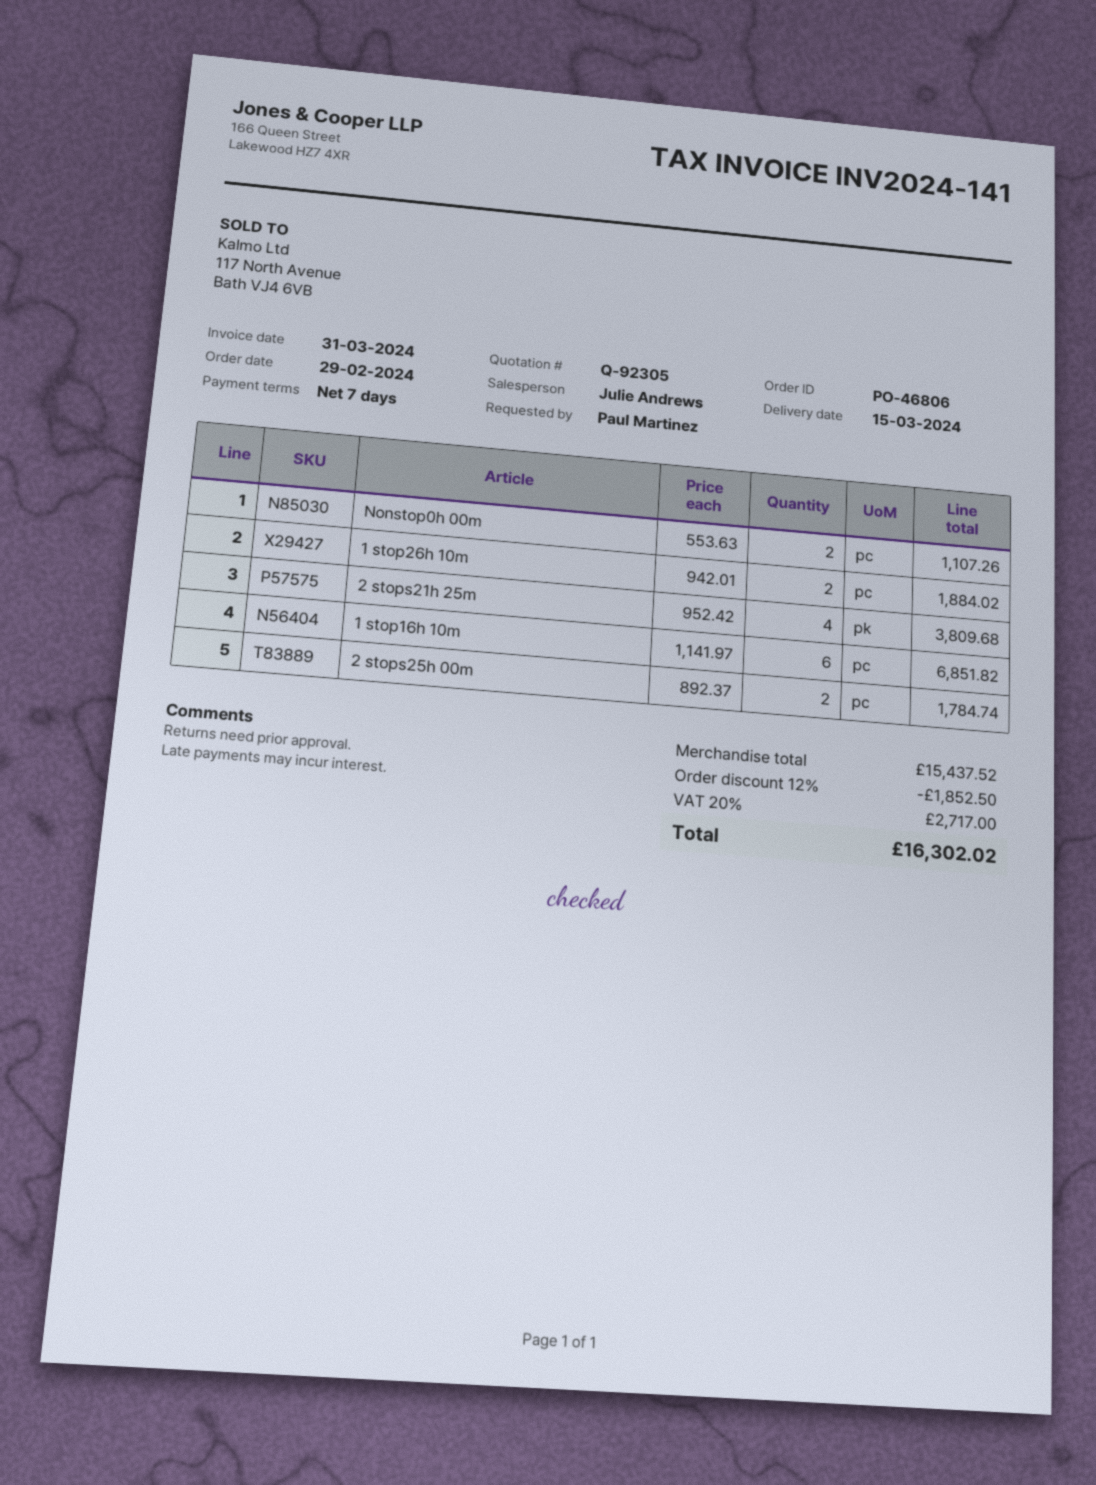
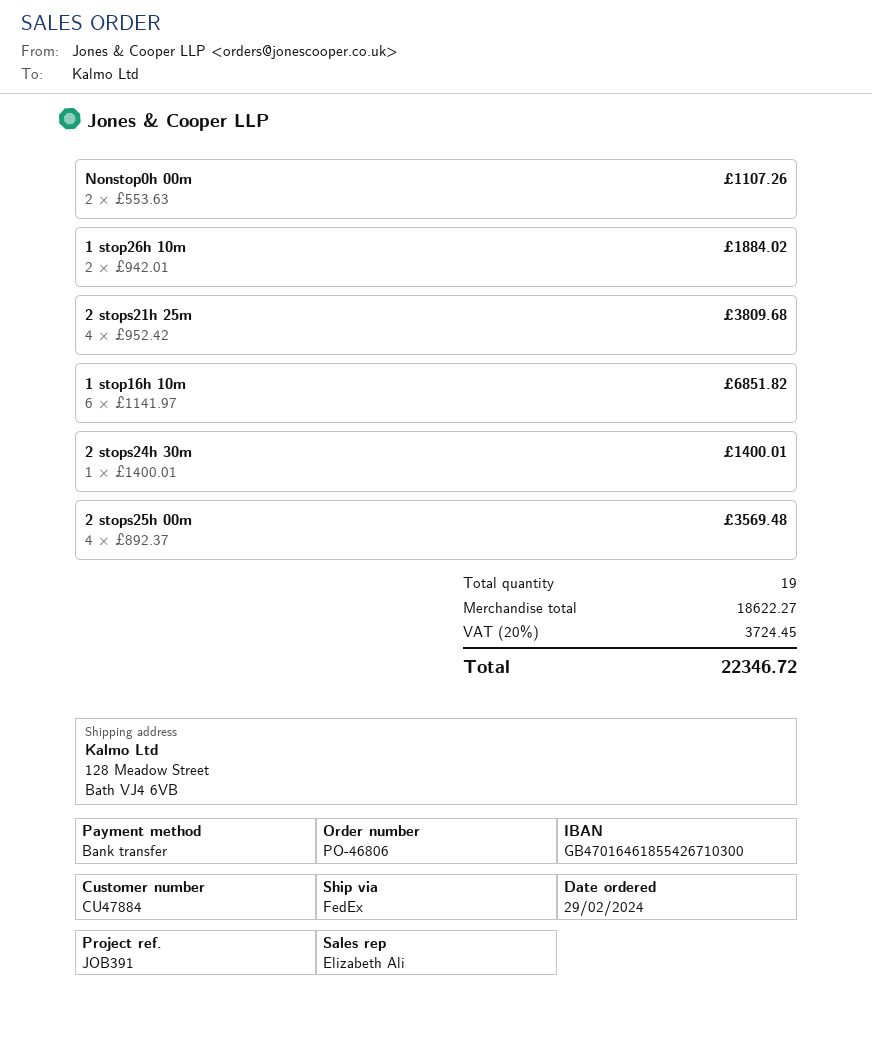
sales rep: Julie Andrews -> Elizabeth Ali
2 stops25h 00m: 2 x 892.37 = 1784.74 -> 4 x 892.37 = 3569.48
2 stops24h 30m: none -> 1 x 1400.01 = 1400.01
subtotal: 15437.52 -> 18622.27
discount: 12% = 1852.50 -> none
tax: 20% = 2717.00 -> 20% = 3724.45
total: 16302.02 -> 22346.72

